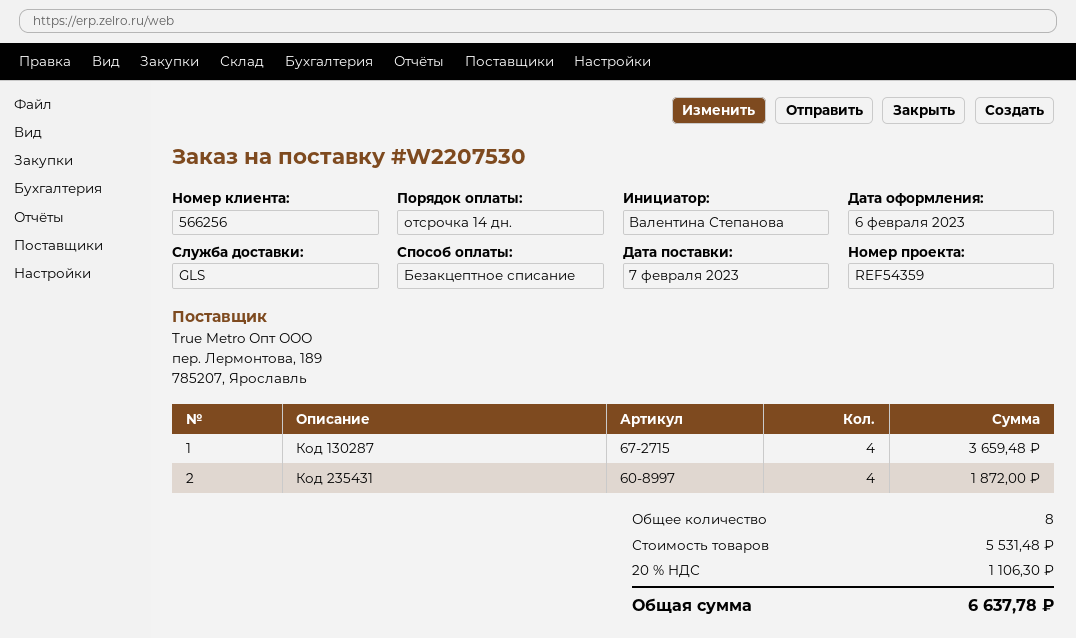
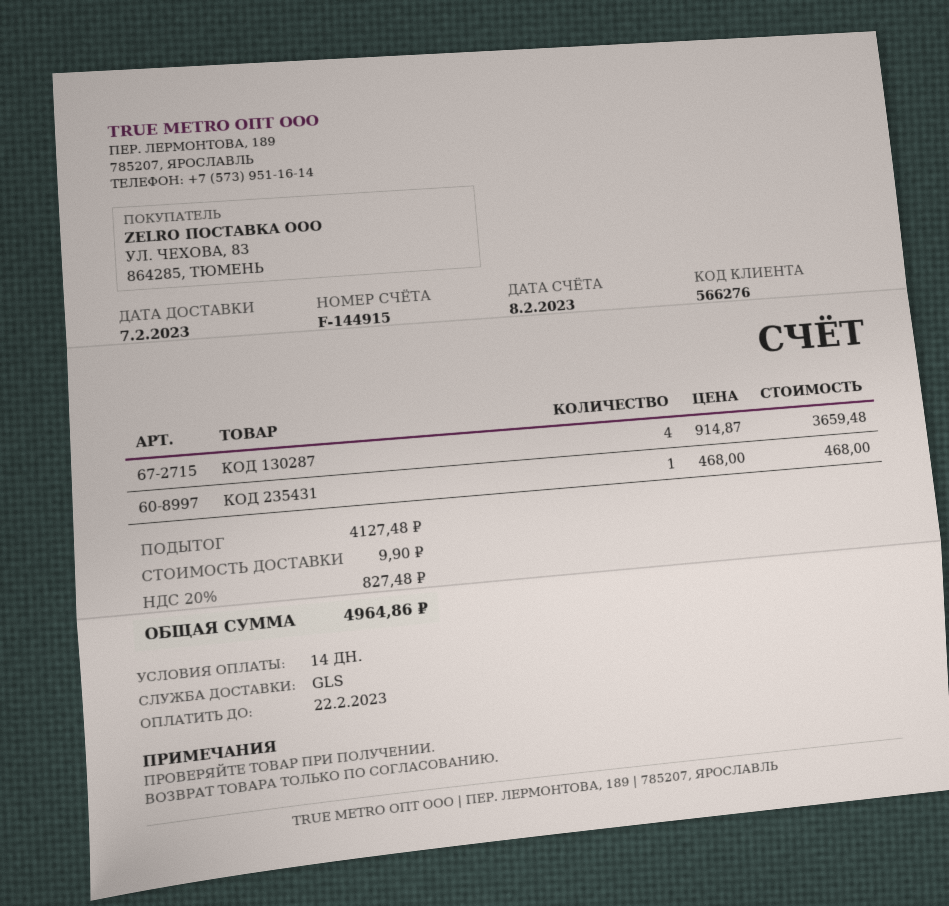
customer number: 566256 -> 566276
Код 235431: 4 for 1872.00 -> 1 for 468.00
subtotal: 5531.48 -> 4127.48
shipping: none -> 9.90
tax: 20% = 1106.30 -> 20% = 827.48
total: 6637.78 -> 4964.86

